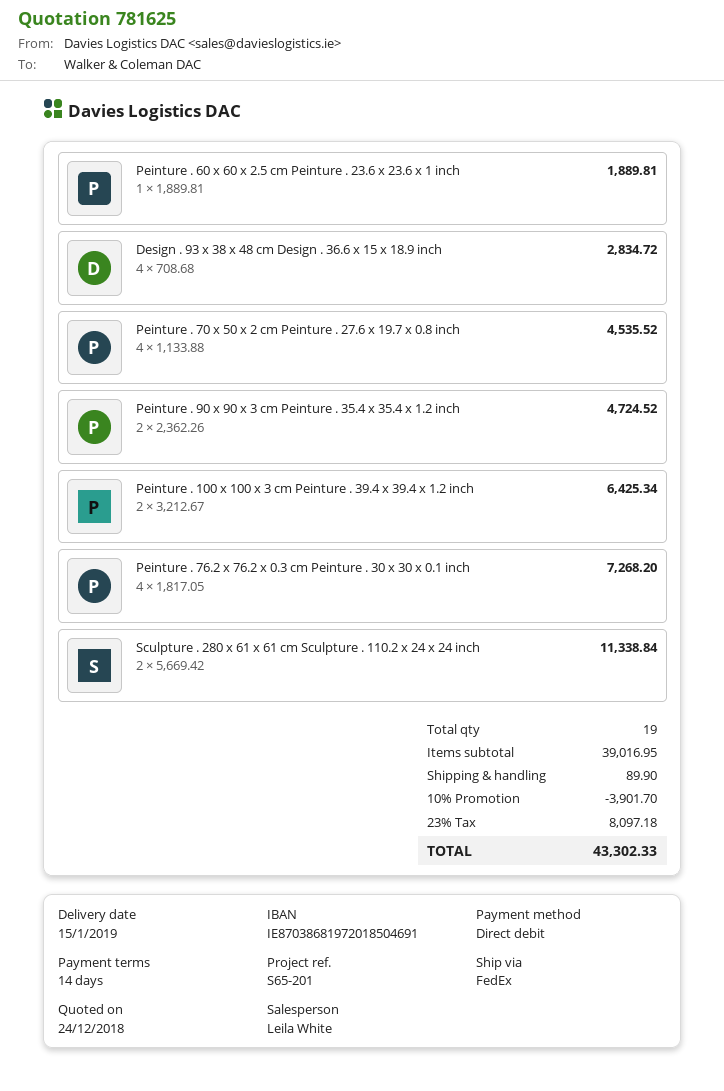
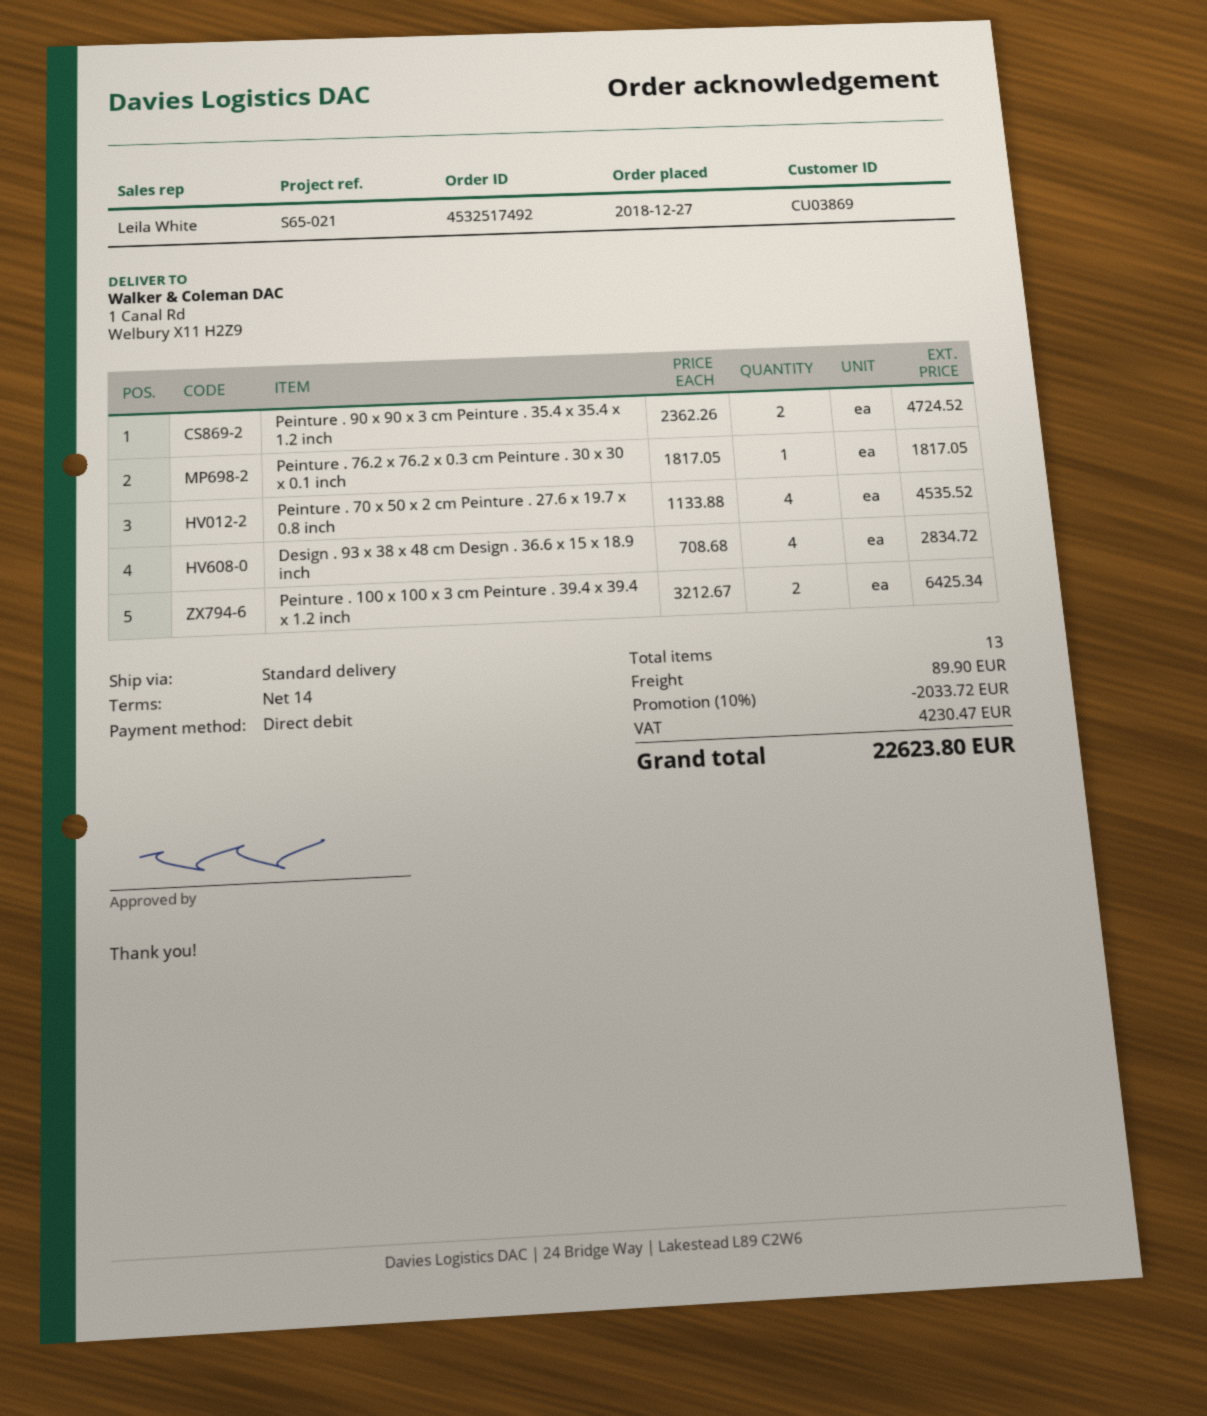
reference: S65-201 -> S65-021
shipping method: FedEx -> standard
Peinture . 60 x 60 x 2.5 cm Peinture . 23.6 x 23.6 x 1 inch: 1 x 1889.81 = 1889.81 -> none
Peinture . 76.2 x 76.2 x 0.3 cm Peinture . 30 x 30 x 0.1 inch: 4 x 1817.05 = 7268.20 -> 1 x 1817.05 = 1817.05
Sculpture . 280 x 61 x 61 cm Sculpture . 110.2 x 24 x 24 inch: 2 x 5669.42 = 11338.84 -> none
total quantity: 19 -> 13
discount: 10% = 3901.70 -> 10% = 2033.72
tax: 8097.18 -> 4230.47
total: 43302.33 -> 22623.80

